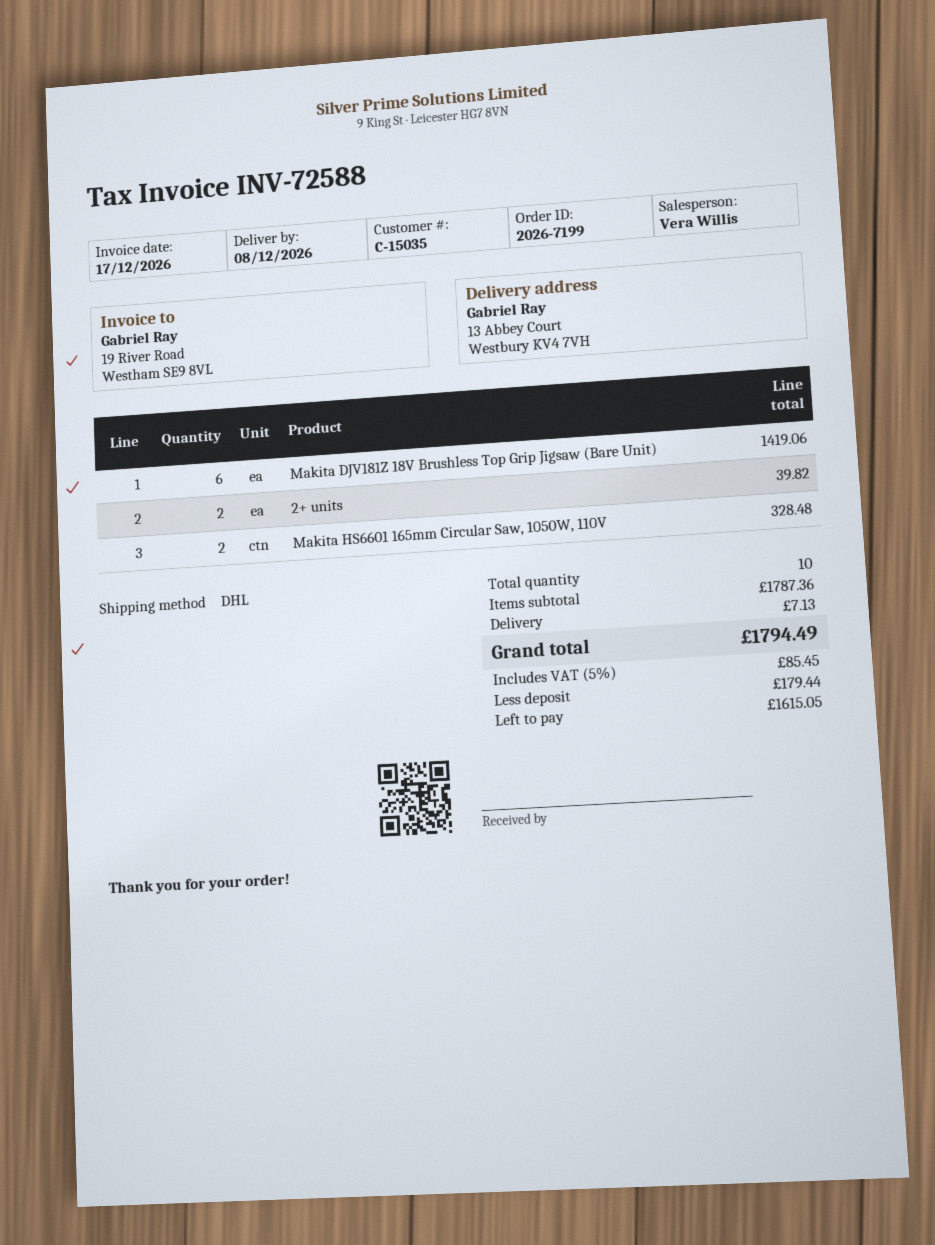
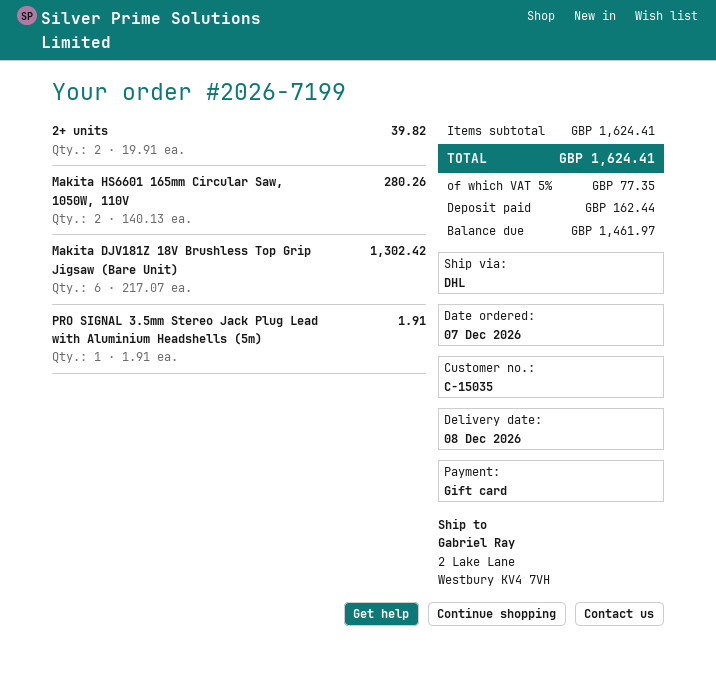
ship to: 13 Abbey Court, Westbury KV4 7VH -> 2 Lake Lane, Westbury KV4 7VH
Makita DJV181Z 18V Brushless Top Grip Jigsaw (Bare Unit): 6 for 1419.06 -> 6 for 1302.42
Makita HS6601 165mm Circular Saw, 1050W, 110V: 2 for 328.48 -> 2 for 280.26
PRO SIGNAL 3.5mm Stereo Jack Plug Lead with Aluminium Headshells (5m): none -> 1 for 1.91
subtotal: 1787.36 -> 1624.41
shipping: 7.13 -> none
tax: 5% = 85.45 -> 5% = 77.35
total: 1794.49 -> 1624.41
deposit: 179.44 -> 162.44
balance: 1615.05 -> 1461.97

